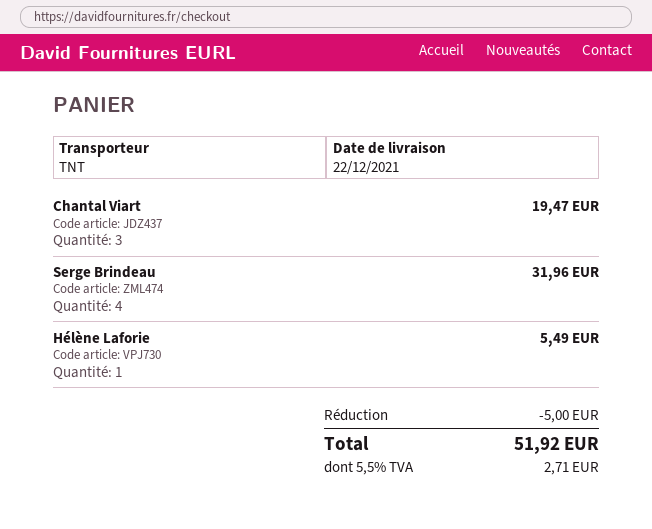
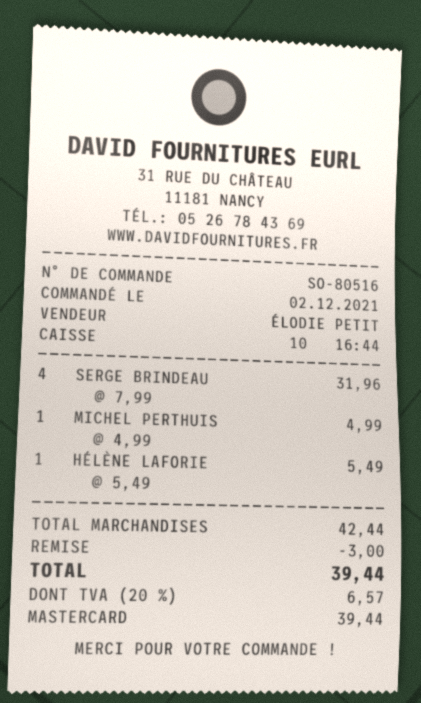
Chantal Viart: 3 for 19.47 -> none
MICHEL PERTHUIS: none -> 1 for 4.99
discount: 5.00 -> 3.00
tax: 5.5% = 2.71 -> 20% = 6.57
total: 51.92 -> 39.44

